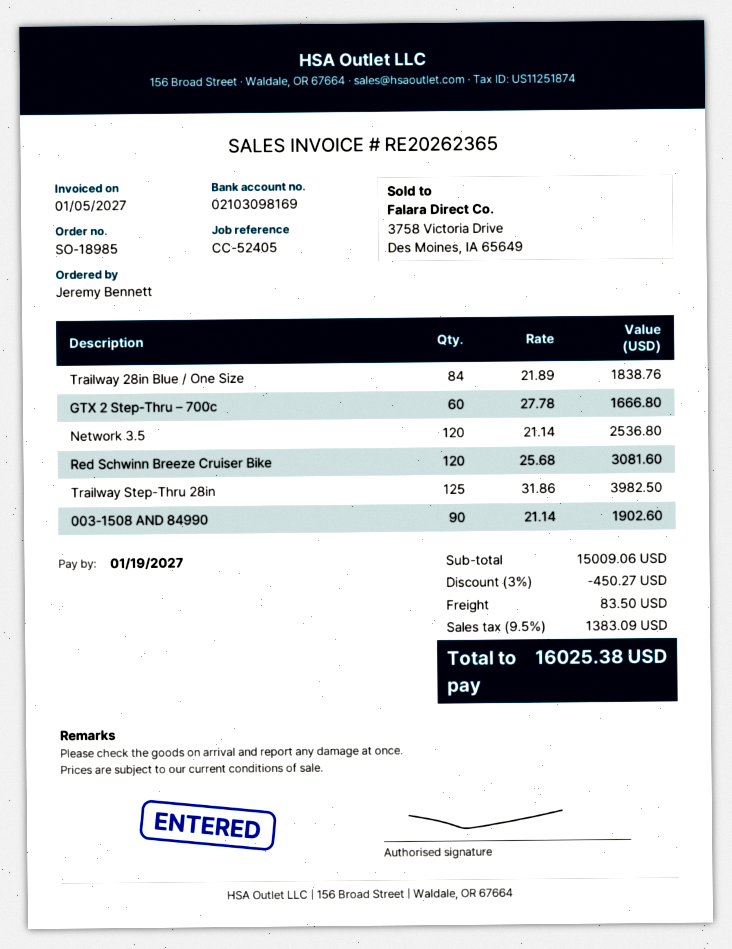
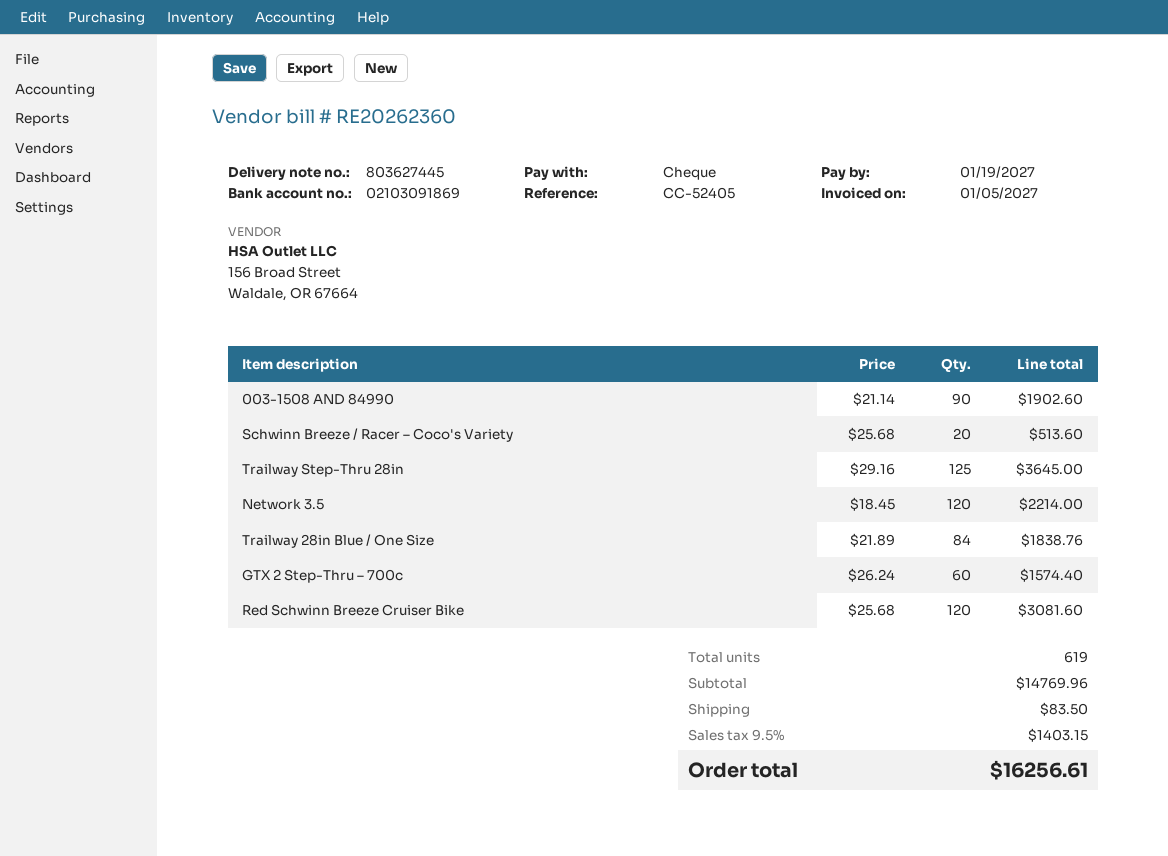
invoice number: RE20262365 -> RE20262360
bank account: 02103098169 -> 02103091869
GTX 2 Step-Thru – 700c: 60 x 27.78 = 1666.80 -> 60 x 26.24 = 1574.40
Network 3.5: 120 x 21.14 = 2536.80 -> 120 x 18.45 = 2214.00
Trailway Step-Thru 28in: 125 x 31.86 = 3982.50 -> 125 x 29.16 = 3645.00
Schwinn Breeze / Racer – Coco's Variety: none -> 20 x 25.68 = 513.60
subtotal: 15009.06 -> 14769.96
discount: 3% = 450.27 -> none
tax: 9.5% = 1383.09 -> 9.5% = 1403.15
total: 16025.38 -> 16256.61

